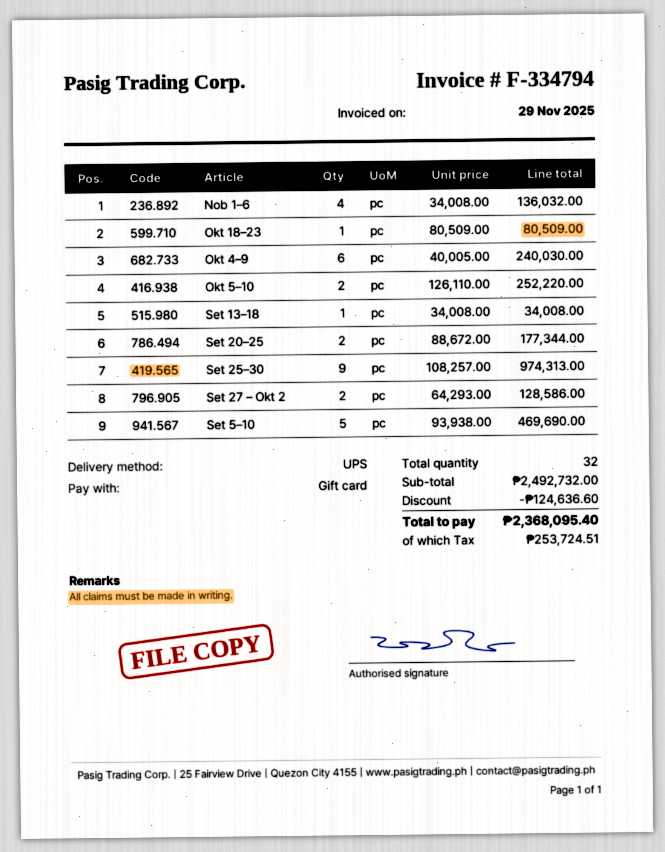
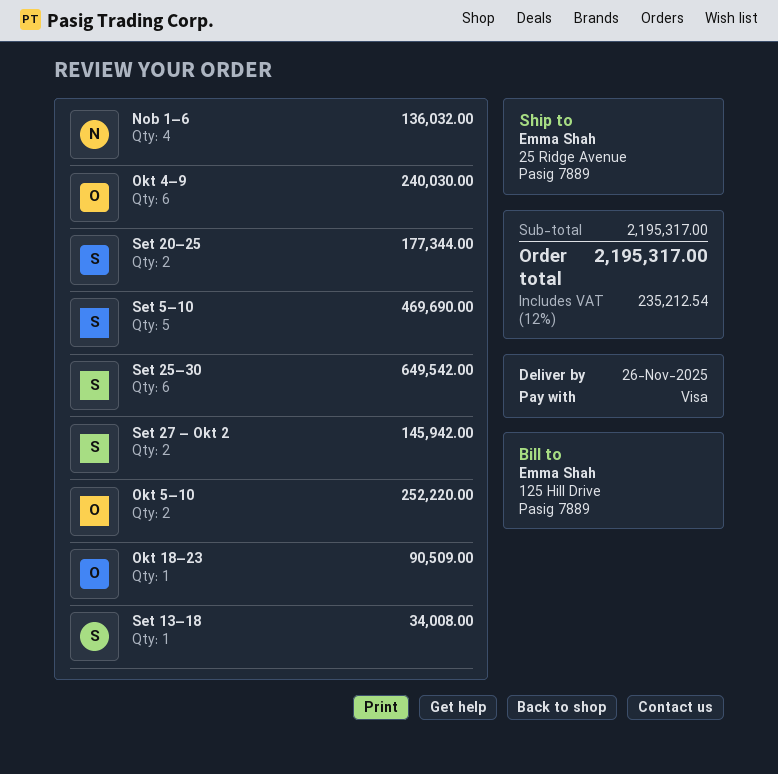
payment method: gift card -> Visa
Okt 18–23: 1 for 80509.00 -> 1 for 90509.00
Set 25–30: 9 for 974313.00 -> 6 for 649542.00
Set 27 – Okt 2: 2 for 128586.00 -> 2 for 145942.00
subtotal: 2492732.00 -> 2195317.00
discount: 124636.60 -> none
tax: 253724.51 -> 235212.54
total: 2368095.40 -> 2195317.00

